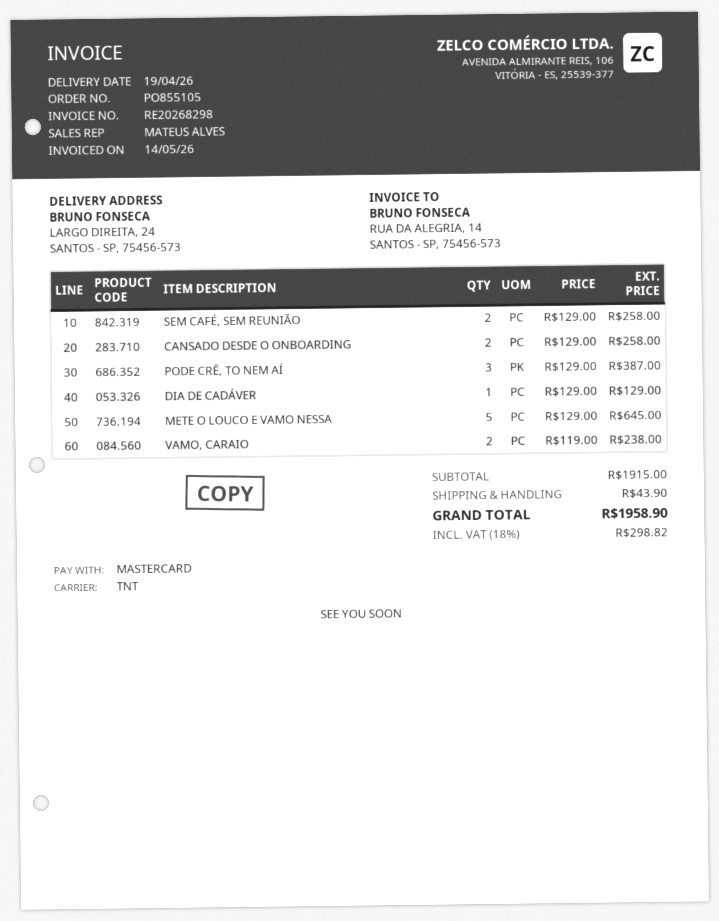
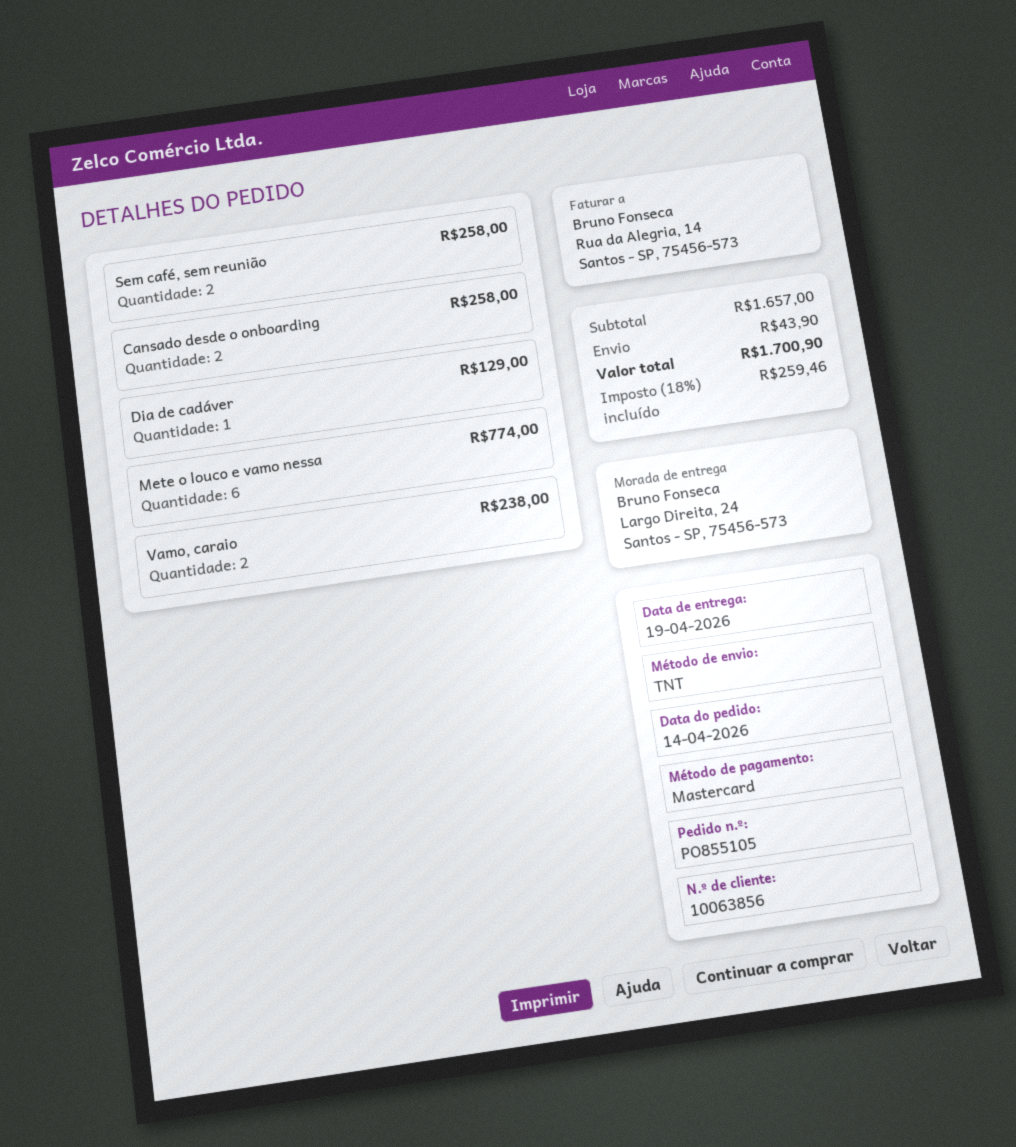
PODE CRÊ, TO NEM AÍ: 3 for 387.00 -> none
METE O LOUCO E VAMO NESSA: 5 for 645.00 -> 6 for 774.00
subtotal: 1915.00 -> 1657.00
tax: 18% = 298.82 -> 18% = 259.46
total: 1958.90 -> 1700.90

